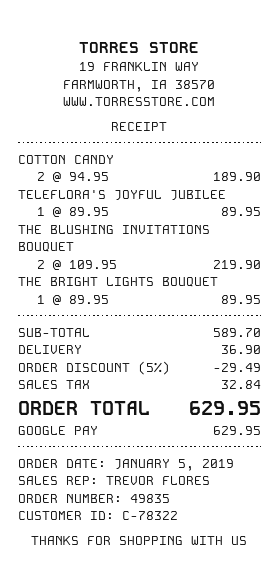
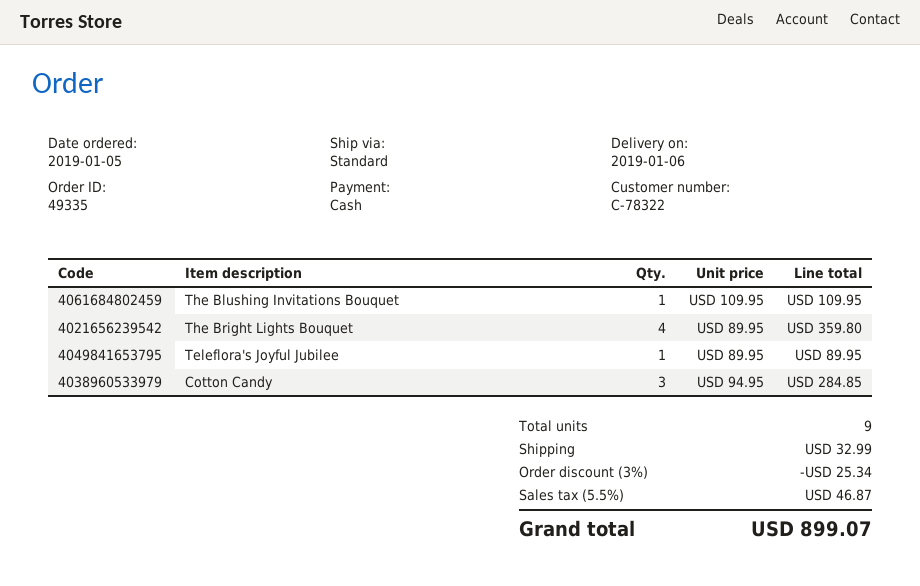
order number: 49835 -> 49335
payment method: Google Pay -> cash
COTTON CANDY: 2 x 94.95 = 189.90 -> 3 x 94.95 = 284.85
THE BLUSHING INVITATIONS BOUQUET: 2 x 109.95 = 219.90 -> 1 x 109.95 = 109.95
THE BRIGHT LIGHTS BOUQUET: 1 x 89.95 = 89.95 -> 4 x 89.95 = 359.80
discount: 5% = 29.49 -> 3% = 25.34
shipping: 36.90 -> 32.99
tax: 32.84 -> 46.87
total: 629.95 -> 899.07

